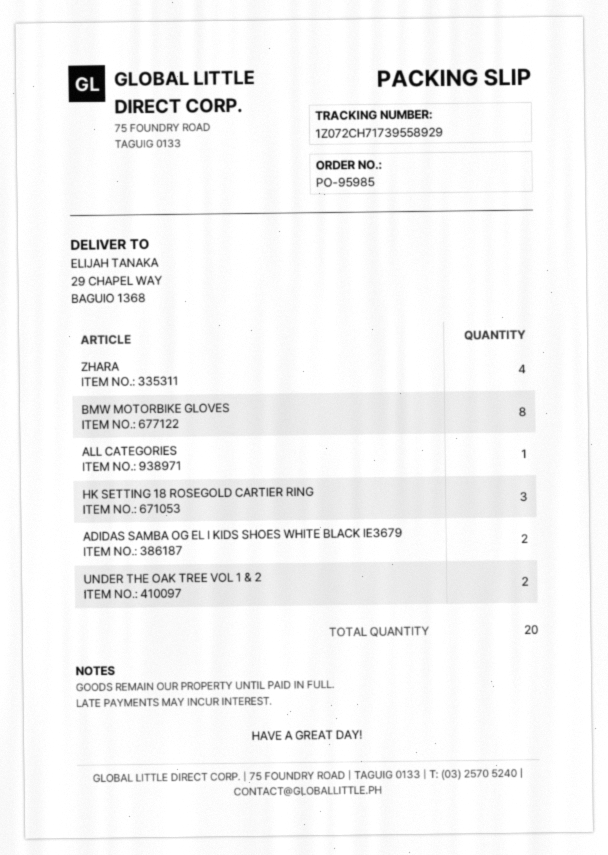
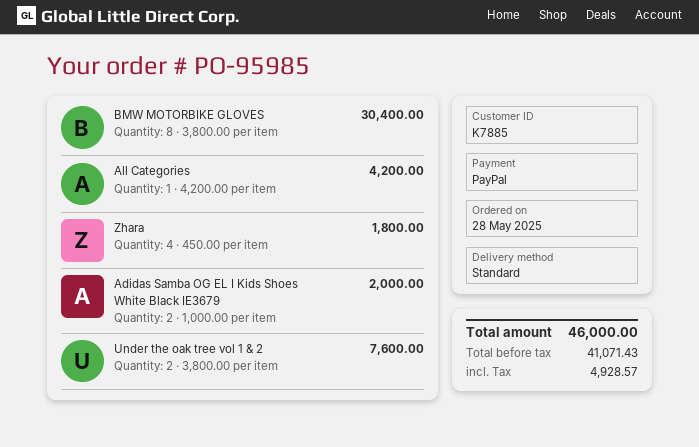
HK SETTING 18 ROSEGOLD CARTIER RING: 3 -> none

